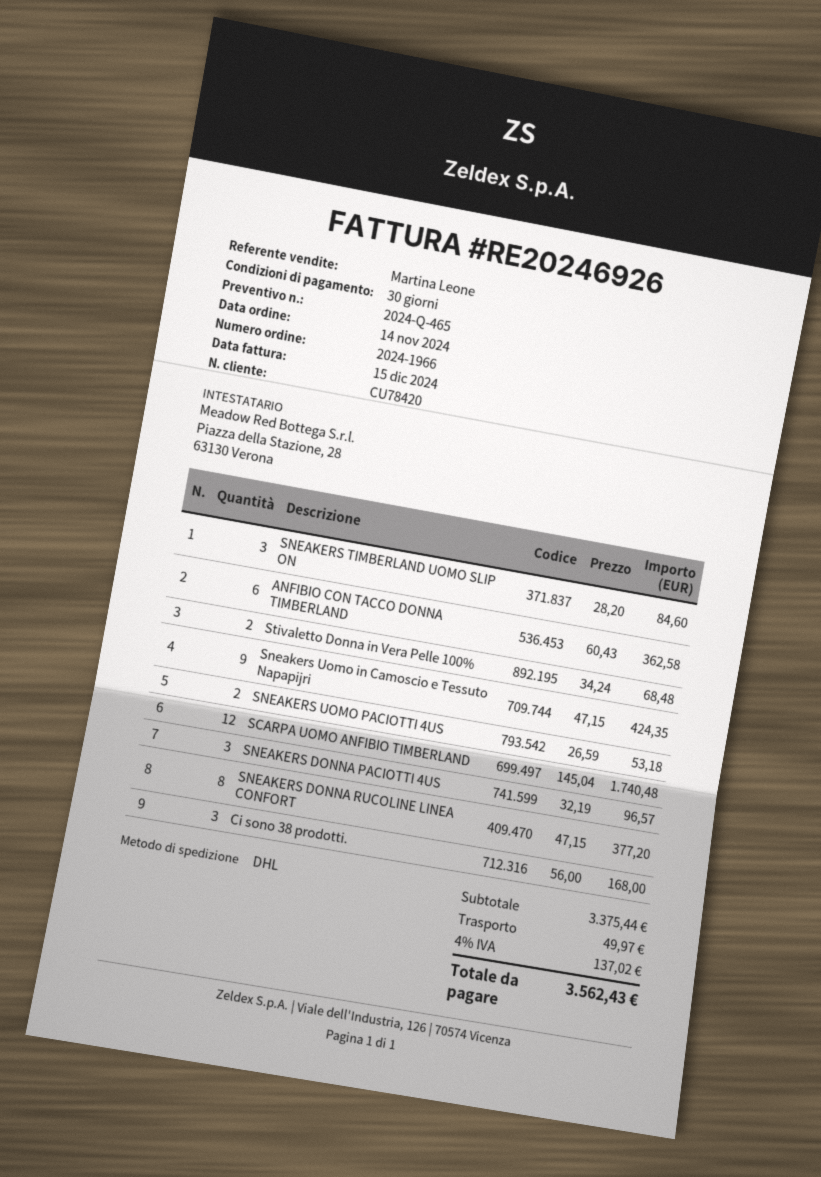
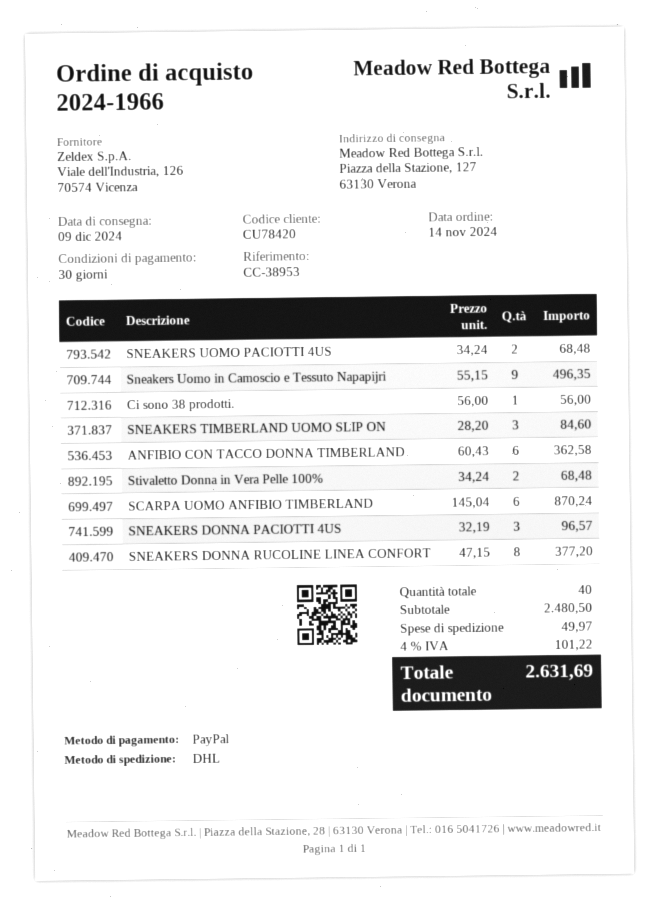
Sneakers Uomo in Camoscio e Tessuto Napapijri: 9 x 47.15 = 424.35 -> 9 x 55.15 = 496.35
SNEAKERS UOMO PACIOTTI 4US: 2 x 26.59 = 53.18 -> 2 x 34.24 = 68.48
SCARPA UOMO ANFIBIO TIMBERLAND: 12 x 145.04 = 1740.48 -> 6 x 145.04 = 870.24
Ci sono 38 prodotti.: 3 x 56.00 = 168.00 -> 1 x 56.00 = 56.00
subtotal: 3375.44 -> 2480.50
tax: 4% = 137.02 -> 4% = 101.22
total: 3562.43 -> 2631.69

